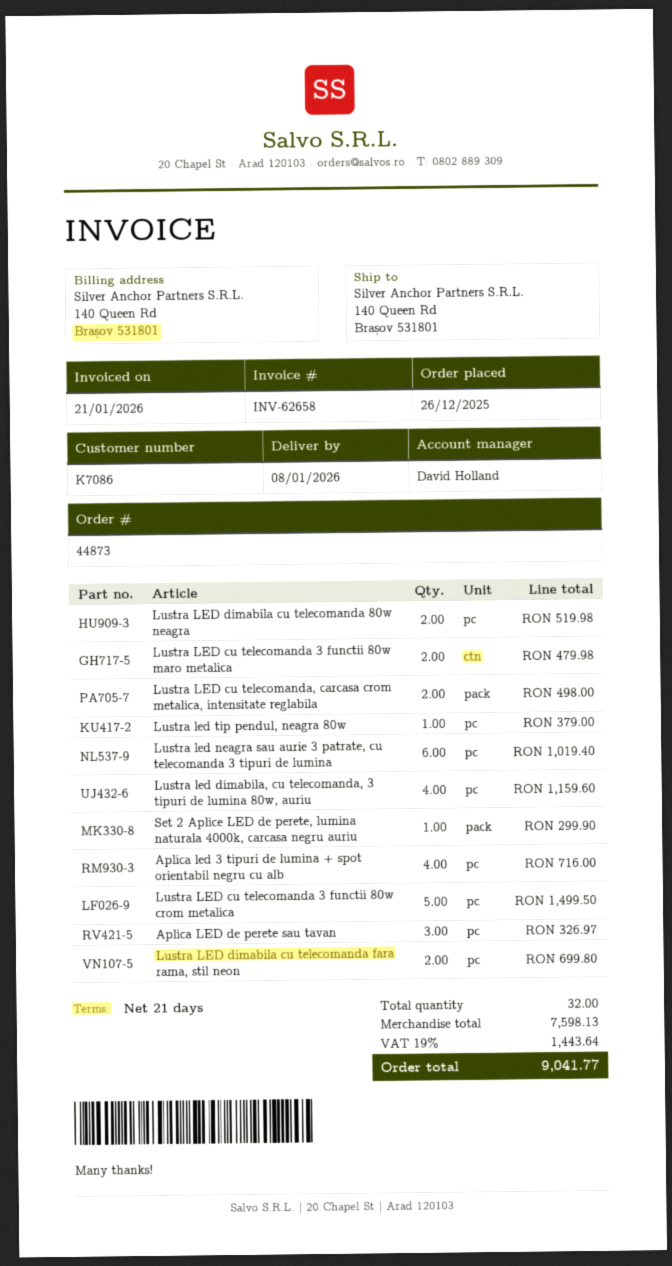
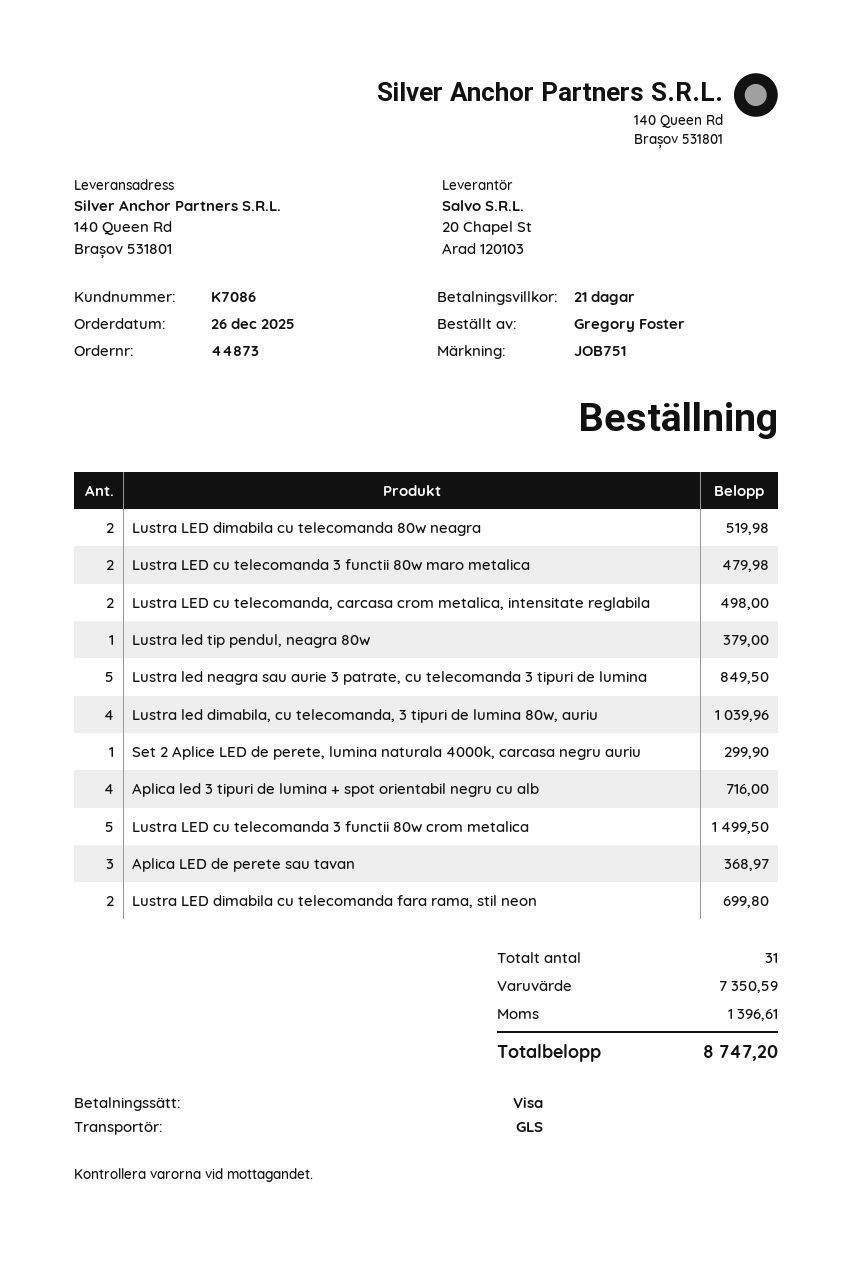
Lustra led neagra sau aurie 3 patrate, cu telecomanda 3 tipuri de lumina: 6 for 1019.40 -> 5 for 849.50
Lustra led dimabila, cu telecomanda, 3 tipuri de lumina 80w, auriu: 4 for 1159.60 -> 4 for 1039.96
Aplica LED de perete sau tavan: 3 for 326.97 -> 3 for 368.97
total quantity: 32 -> 31
subtotal: 7598.13 -> 7350.59
tax: 1443.64 -> 1396.61
total: 9041.77 -> 8747.20

